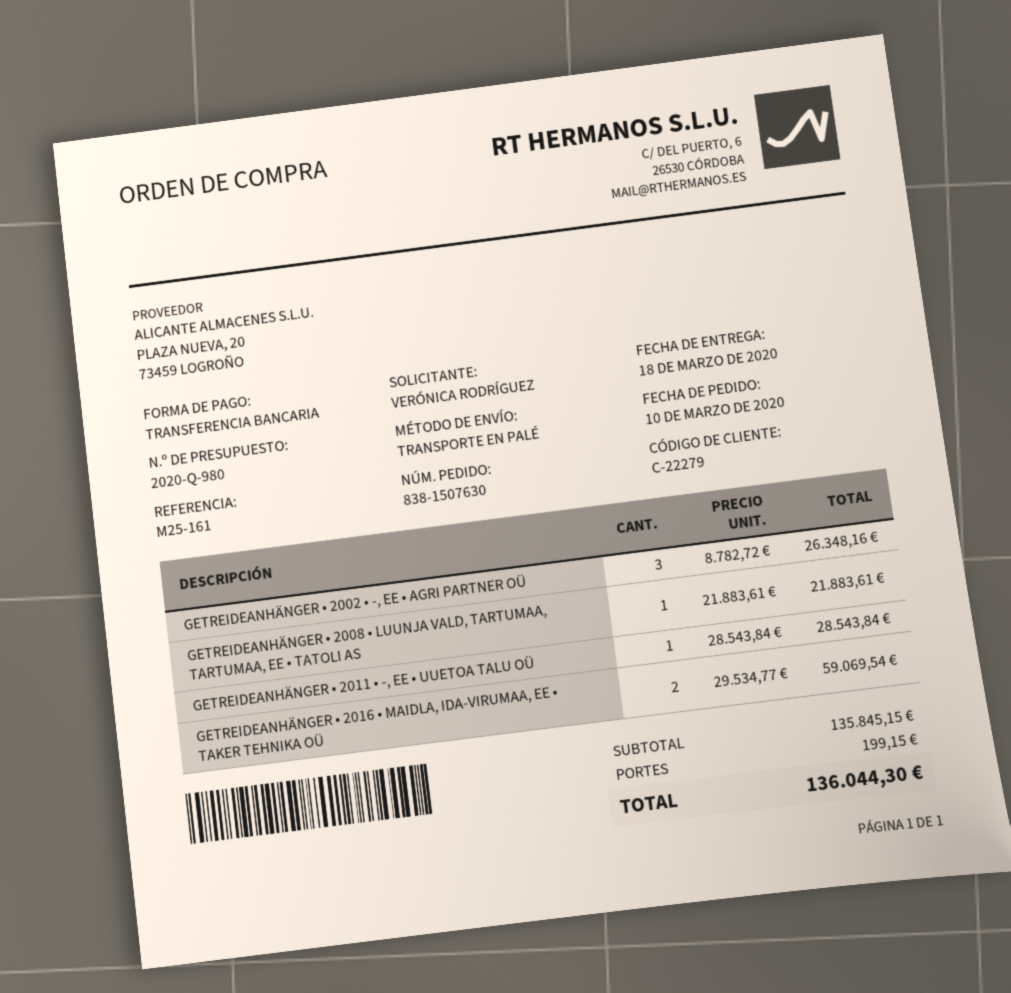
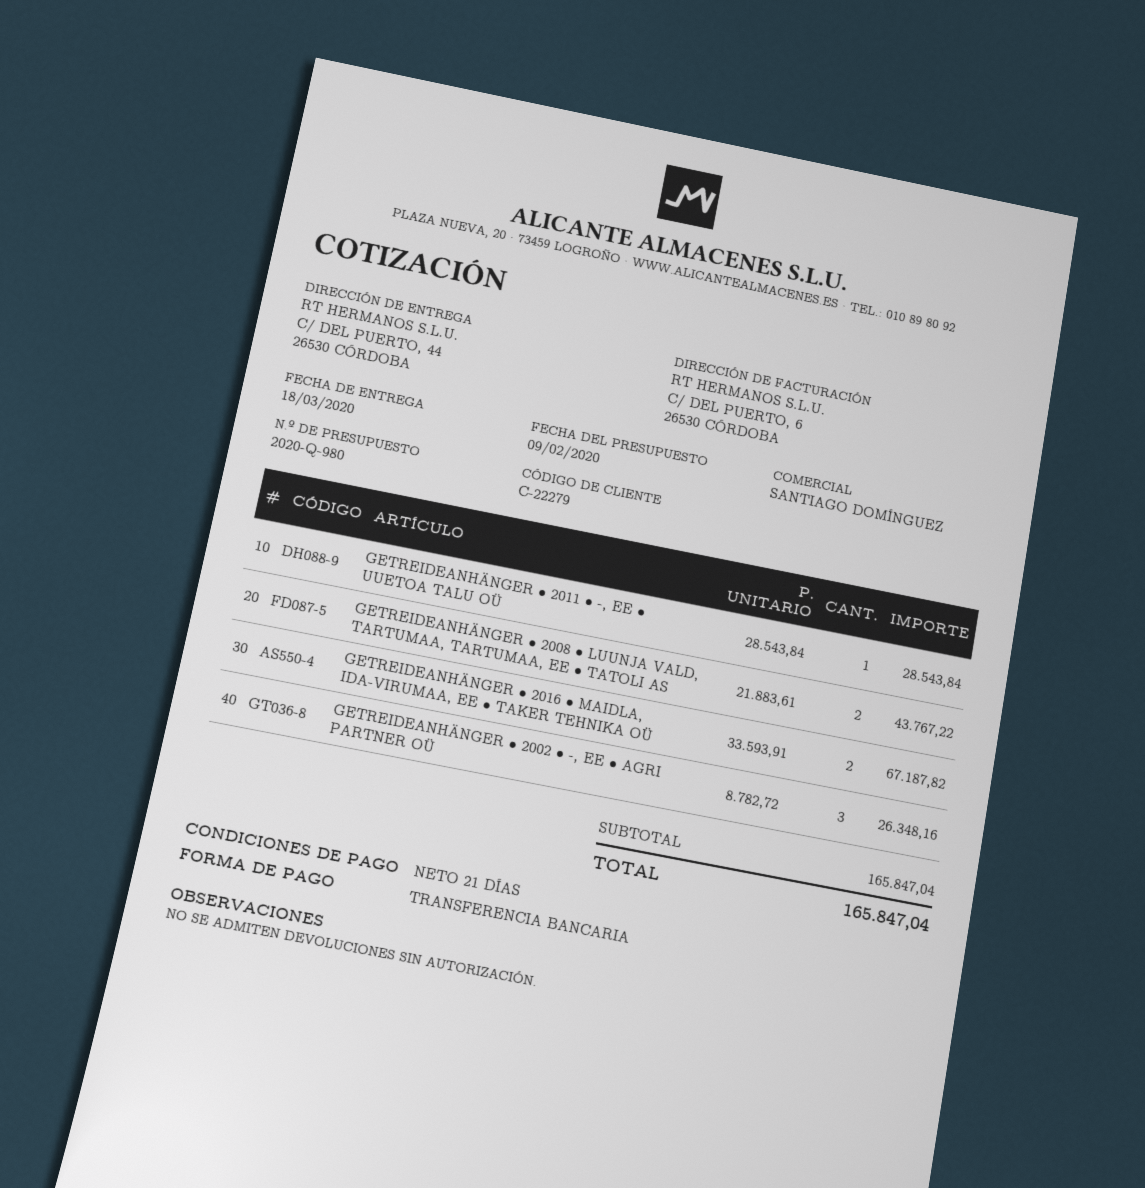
GETREIDEANHÄNGER • 2008 • LUUNJA VALD, TARTUMAA, TARTUMAA, EE • TATOLI AS: 1 x 21883.61 = 21883.61 -> 2 x 21883.61 = 43767.22
GETREIDEANHÄNGER • 2016 • MAIDLA, IDA-VIRUMAA, EE • TAKER TEHNIKA OÜ: 2 x 29534.77 = 59069.54 -> 2 x 33593.91 = 67187.82
subtotal: 135845.15 -> 165847.04
shipping: 199.15 -> none
total: 136044.30 -> 165847.04

